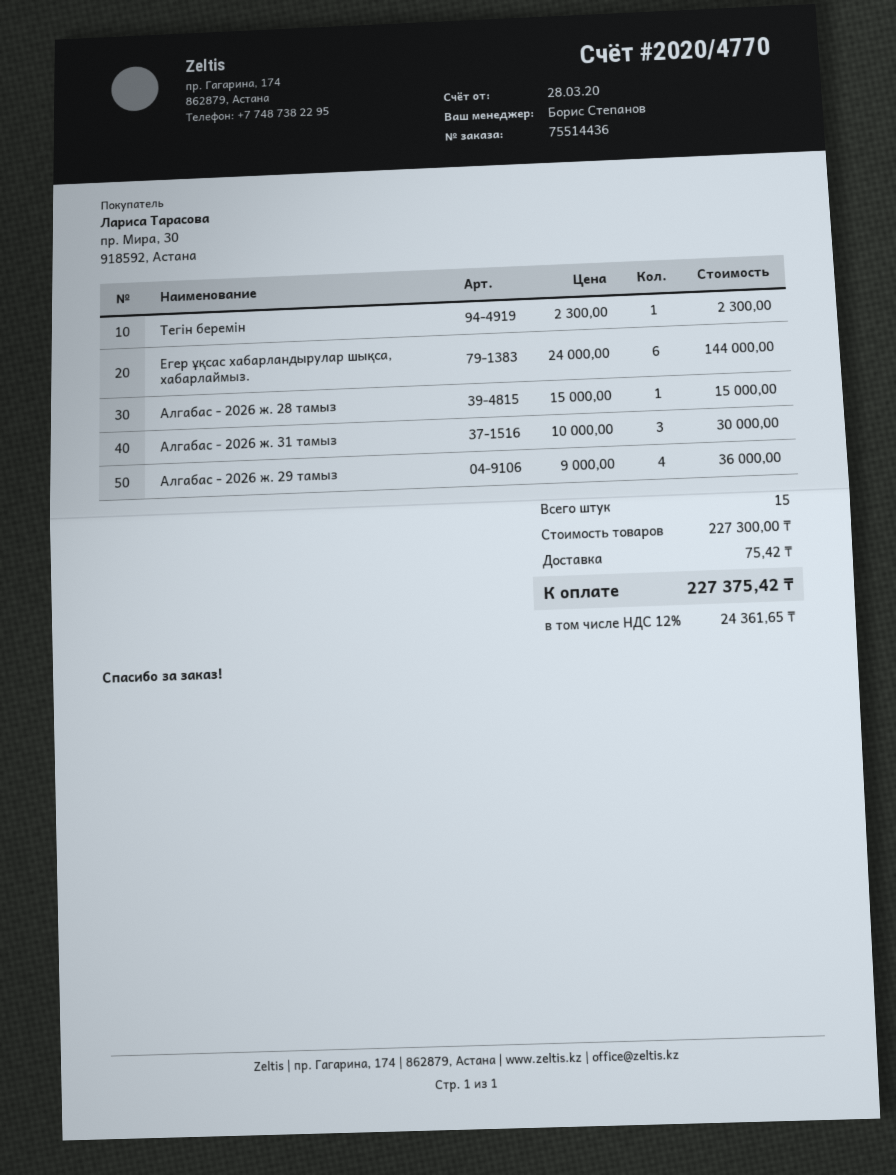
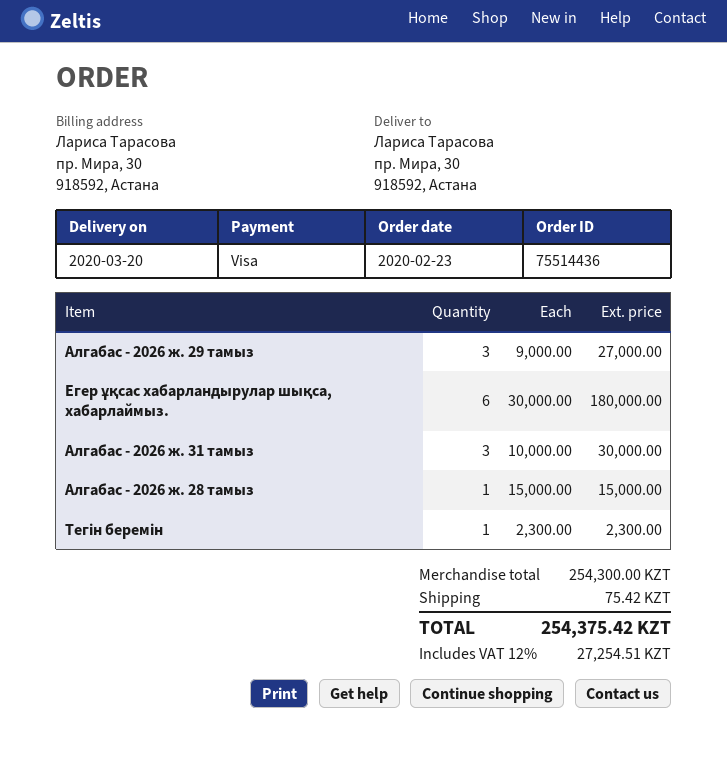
Егер ұқсас хабарландырулар шықса, хабарлаймыз.: 6 x 24000.00 = 144000.00 -> 6 x 30000.00 = 180000.00
Алгабас - 2026 ж. 29 тамыз: 4 x 9000.00 = 36000.00 -> 3 x 9000.00 = 27000.00
subtotal: 227300.00 -> 254300.00
tax: 12% = 24361.65 -> 12% = 27254.51
total: 227375.42 -> 254375.42

